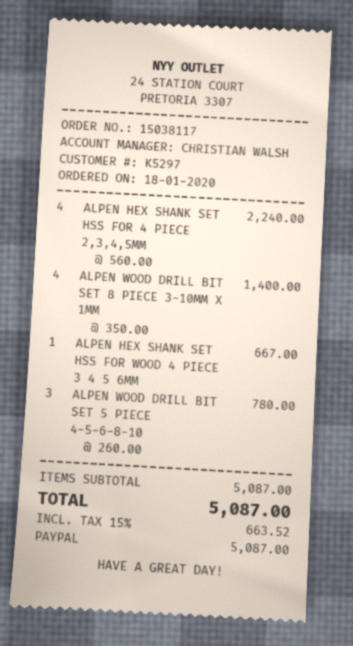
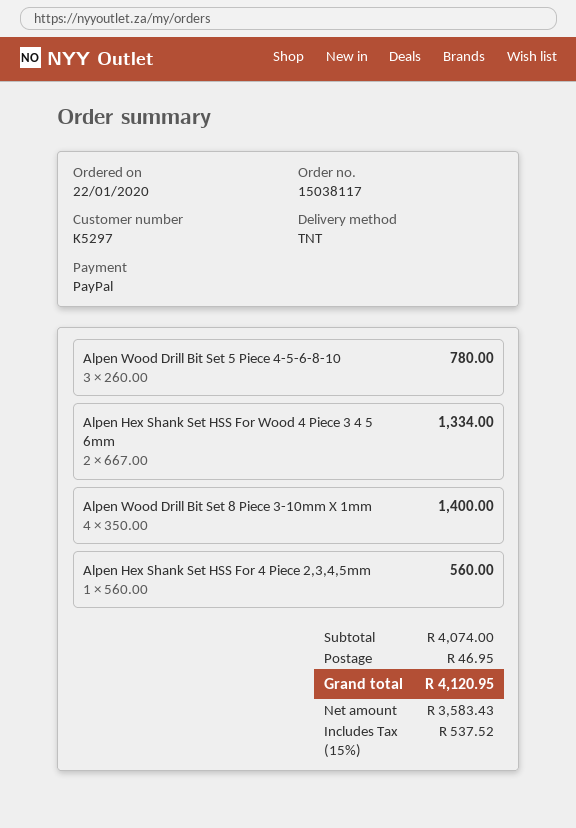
order date: 2020-01-18 -> 2020-01-22
ALPEN HEX SHANK SET HSS FOR 4 PIECE 2,3,4,5MM: 4 x 560.00 = 2240.00 -> 1 x 560.00 = 560.00
ALPEN HEX SHANK SET HSS FOR WOOD 4 PIECE 3 4 5 6MM: 1 x 667.00 = 667.00 -> 2 x 667.00 = 1334.00
subtotal: 5087.00 -> 4074.00
shipping: none -> 46.95
tax: 15% = 663.52 -> 15% = 537.52
total: 5087.00 -> 4120.95

